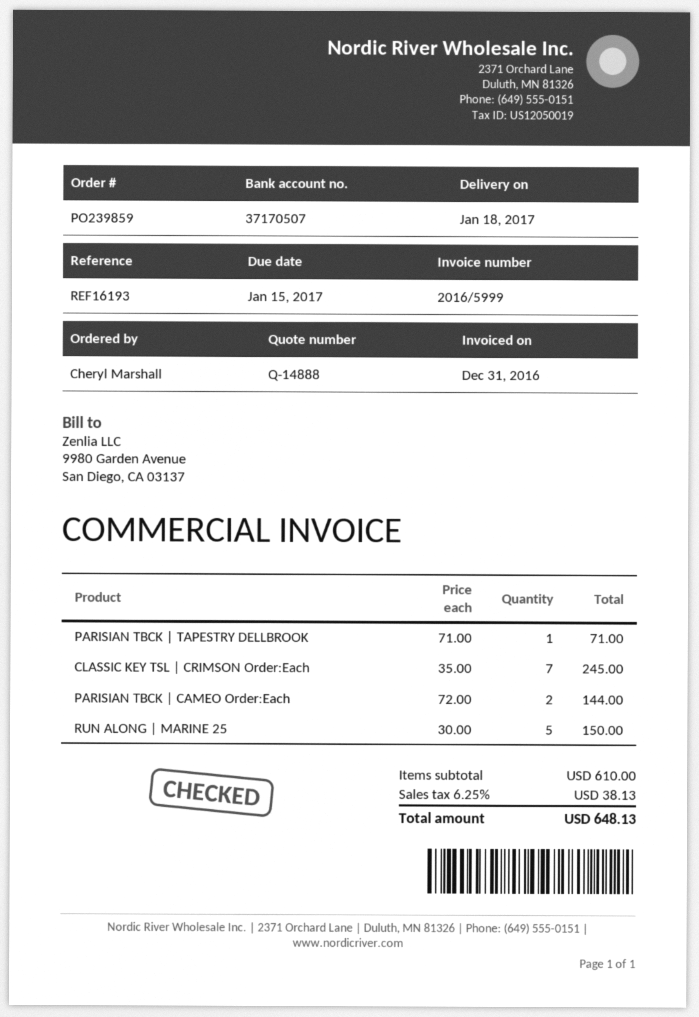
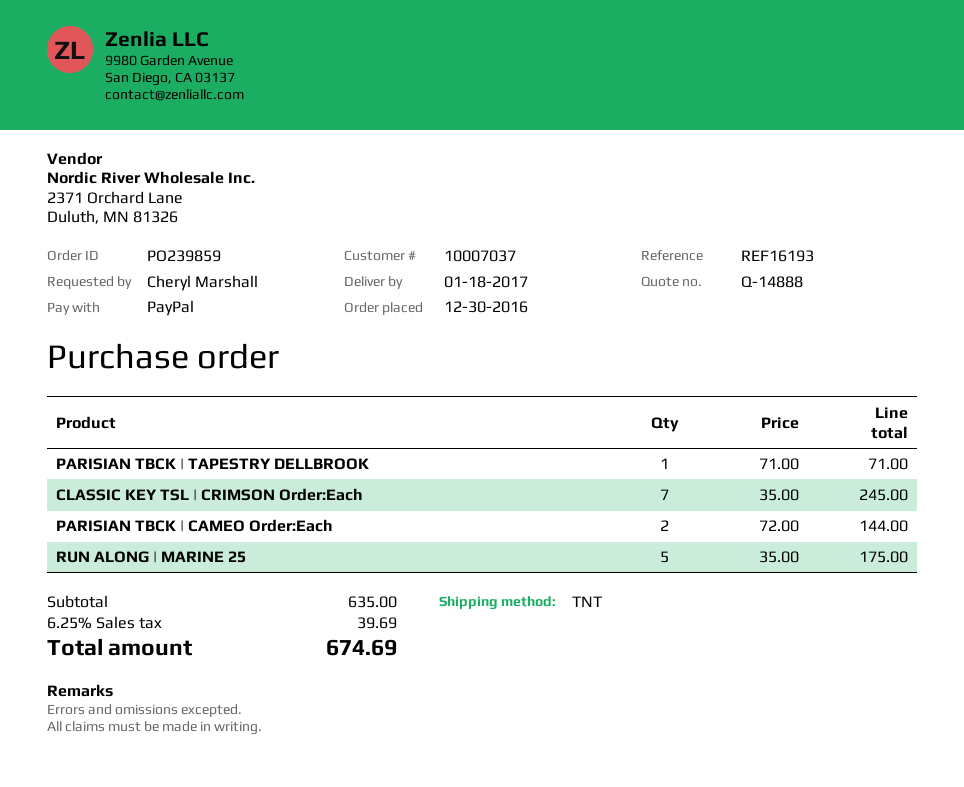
RUN ALONG | MARINE 25: 5 x 30.00 = 150.00 -> 5 x 35.00 = 175.00
subtotal: 610.00 -> 635.00
tax: 6.25% = 38.13 -> 6.25% = 39.69
total: 648.13 -> 674.69

